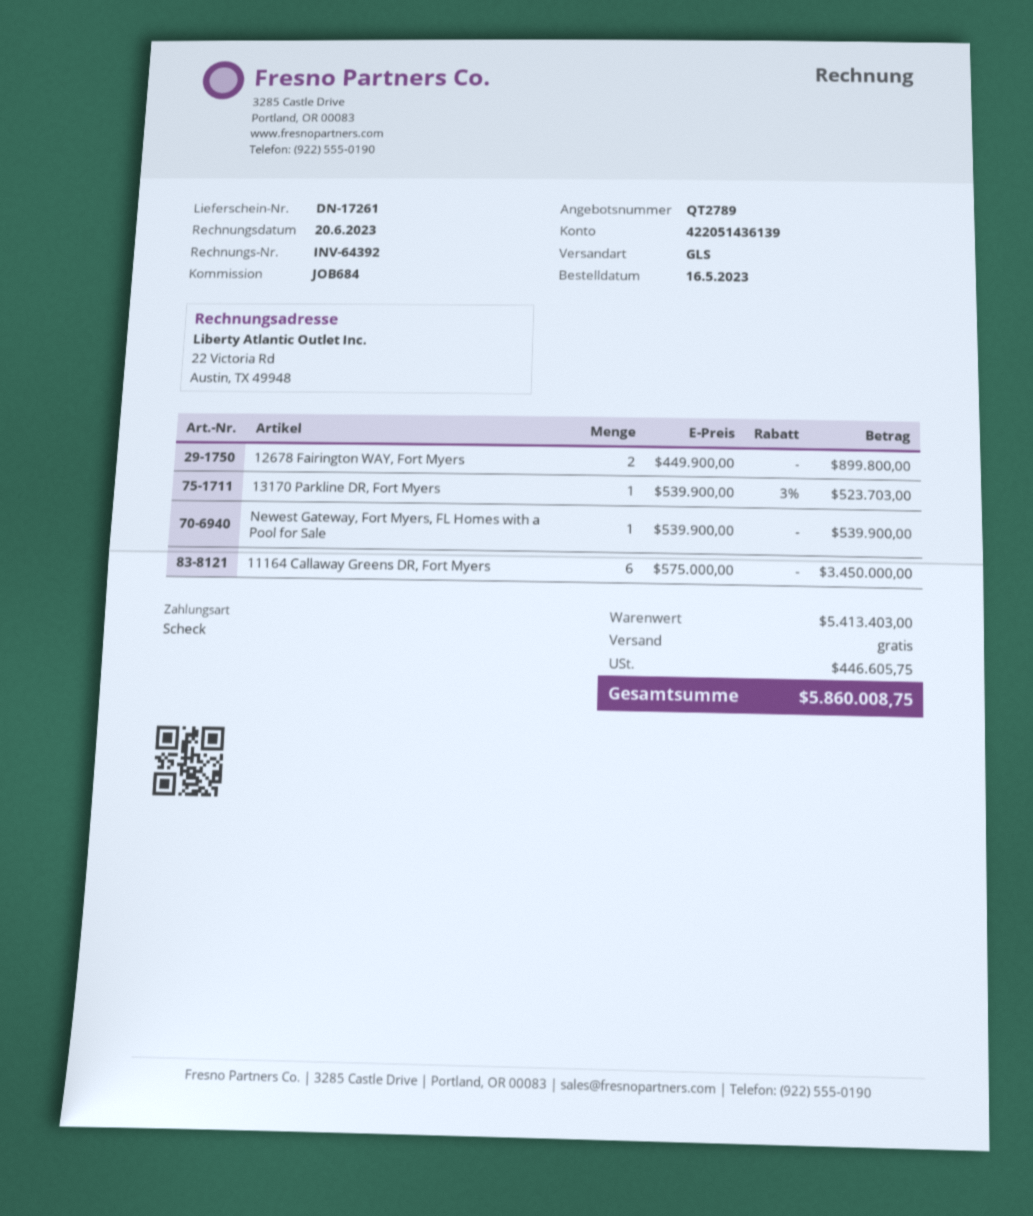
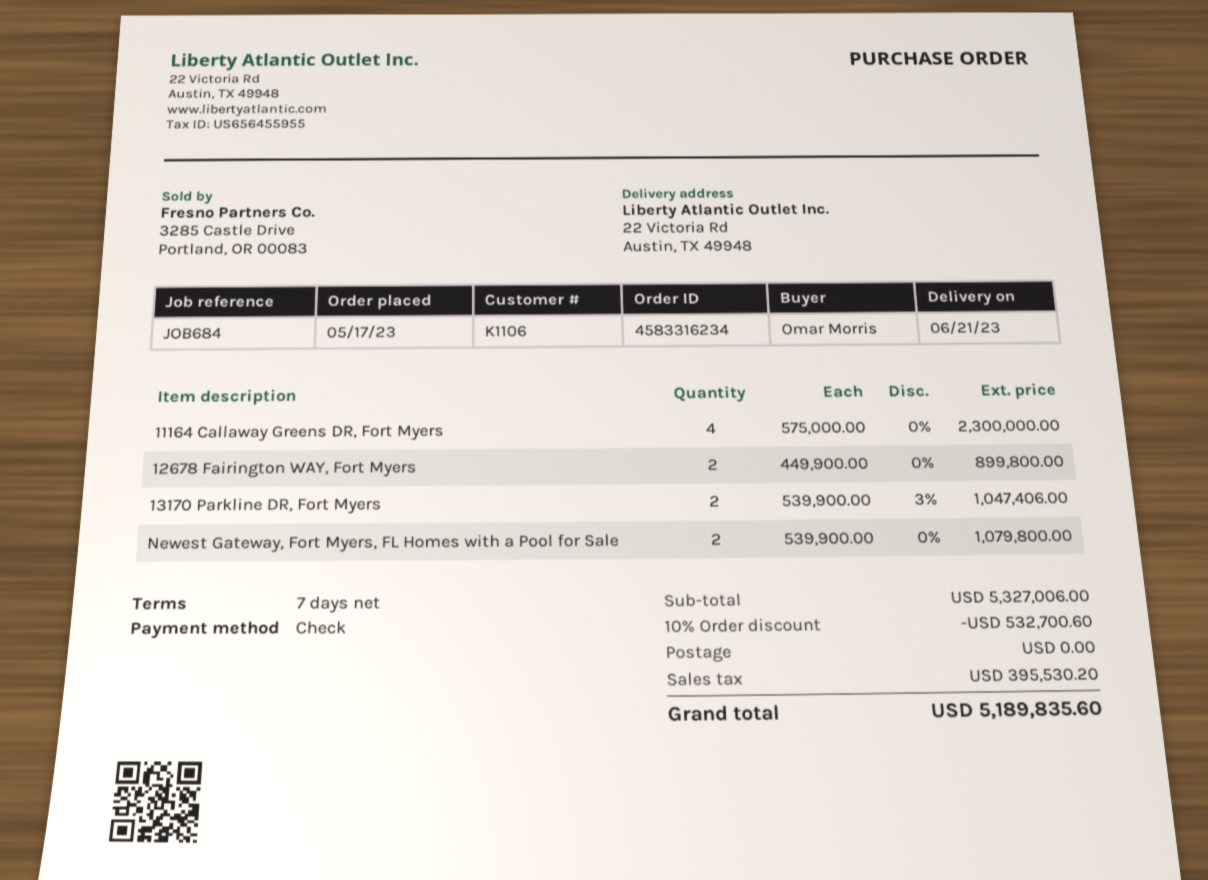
order date: 2023-05-16 -> 2023-05-17
13170 Parkline DR, Fort Myers: 1 x 539900.00 - 3% = 523703.00 -> 2 x 539900.00 - 3% = 1047406.00
Newest Gateway, Fort Myers, FL Homes with a Pool for Sale: 1 x 539900.00 = 539900.00 -> 2 x 539900.00 = 1079800.00
11164 Callaway Greens DR, Fort Myers: 6 x 575000.00 = 3450000.00 -> 4 x 575000.00 = 2300000.00
subtotal: 5413403.00 -> 5327006.00
discount: none -> 10% = 532700.60
tax: 446605.75 -> 395530.20
total: 5860008.75 -> 5189835.60

